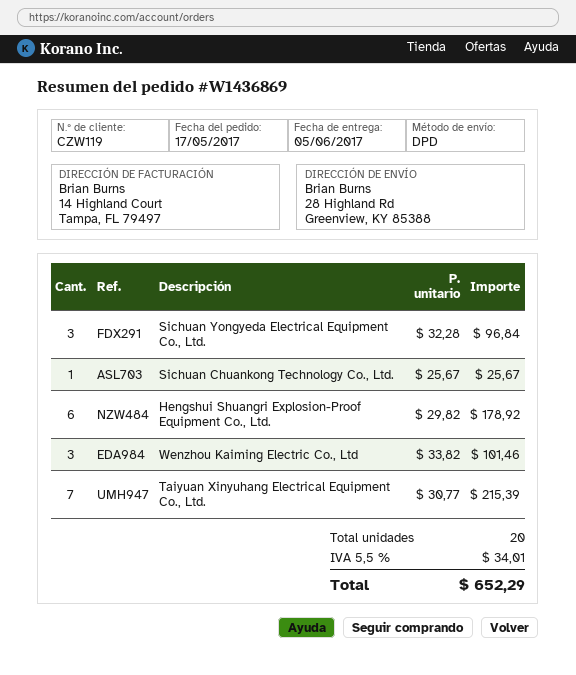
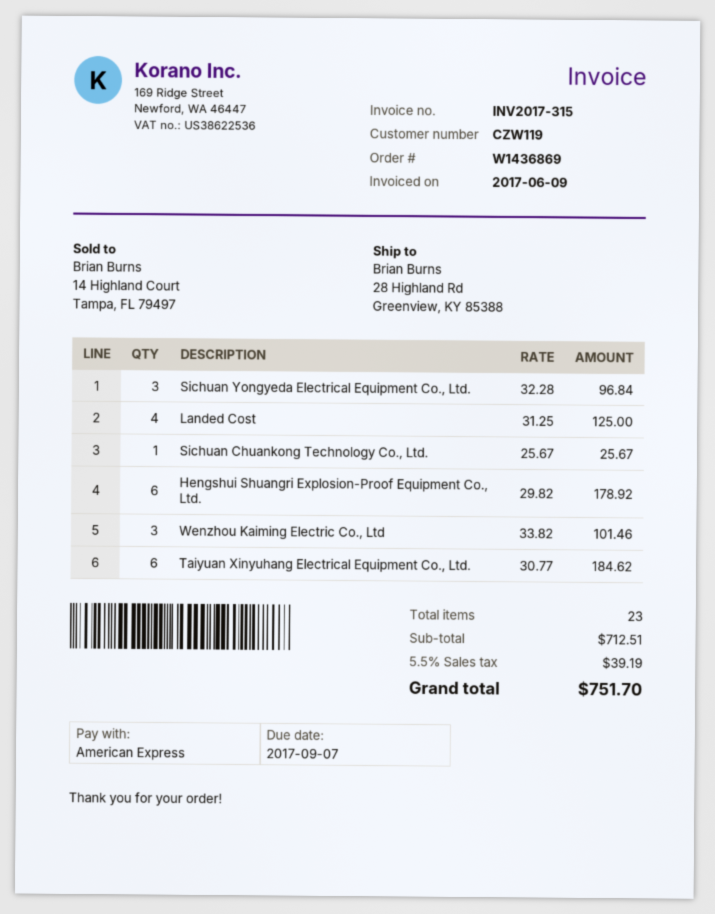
Taiyuan Xinyuhang Electrical Equipment Co., Ltd.: 7 x 30.77 = 215.39 -> 6 x 30.77 = 184.62
Landed Cost: none -> 4 x 31.25 = 125.00
total quantity: 20 -> 23
tax: 5.5% = 34.01 -> 5.5% = 39.19
total: 652.29 -> 751.70

